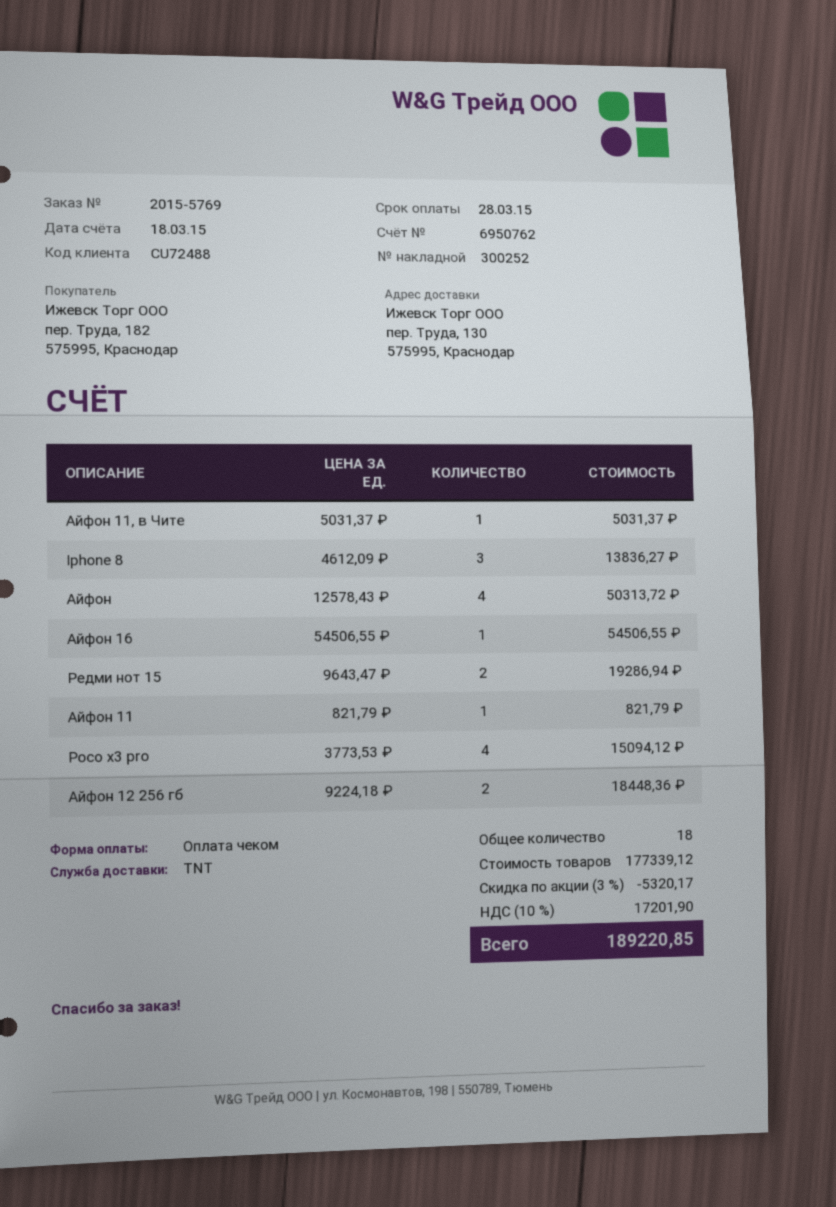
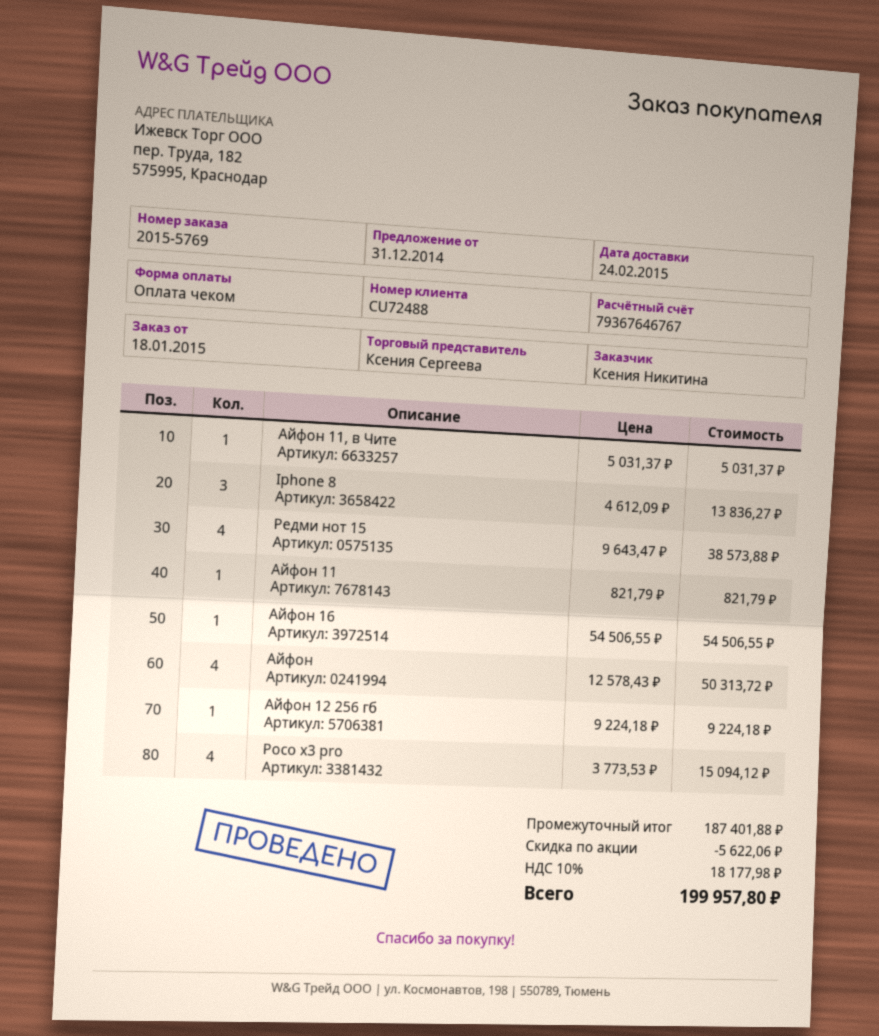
Редми нот 15: 2 x 9643.47 = 19286.94 -> 4 x 9643.47 = 38573.88
Айфон 12 256 гб: 2 x 9224.18 = 18448.36 -> 1 x 9224.18 = 9224.18
subtotal: 177339.12 -> 187401.88
discount: 5320.17 -> 5622.06
tax: 10% = 17201.90 -> 10% = 18177.98
total: 189220.85 -> 199957.80

